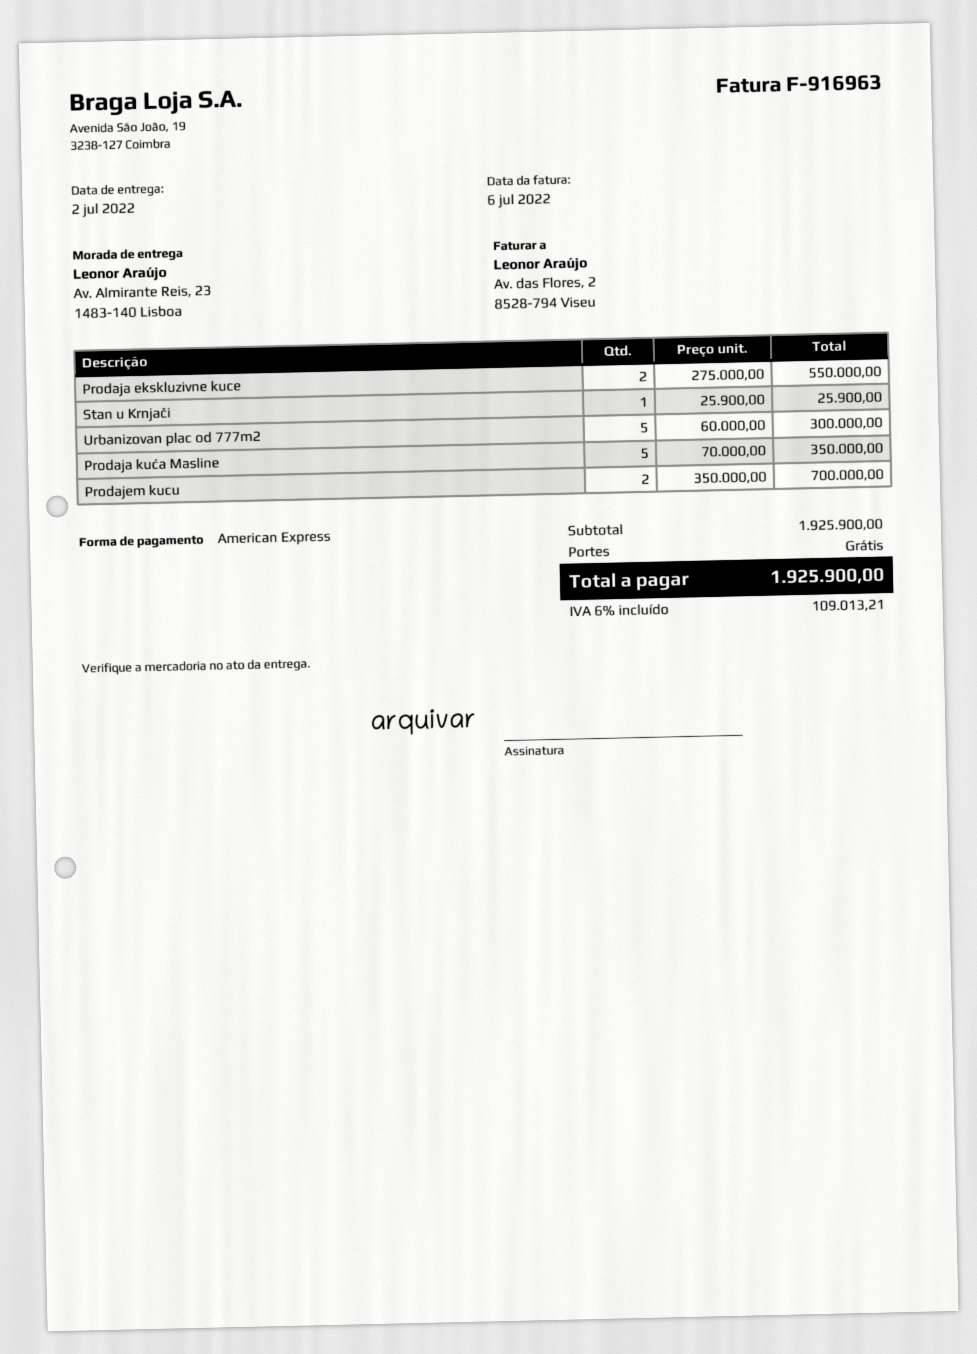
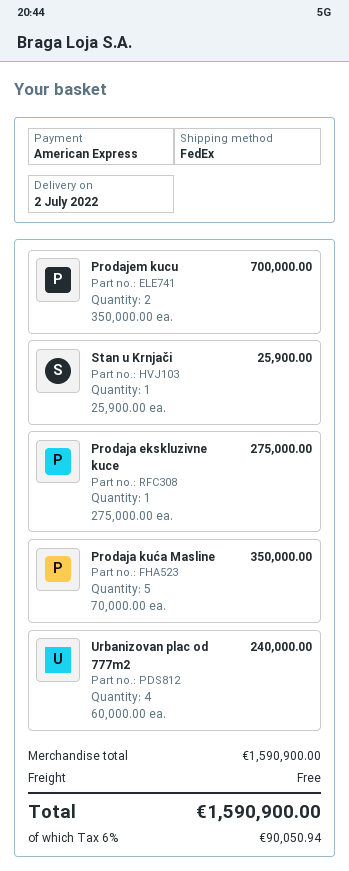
Prodaja ekskluzivne kuce: 2 x 275000.00 = 550000.00 -> 1 x 275000.00 = 275000.00
Urbanizovan plac od 777m2: 5 x 60000.00 = 300000.00 -> 4 x 60000.00 = 240000.00
subtotal: 1925900.00 -> 1590900.00
tax: 6% = 109013.21 -> 6% = 90050.94
total: 1925900.00 -> 1590900.00

